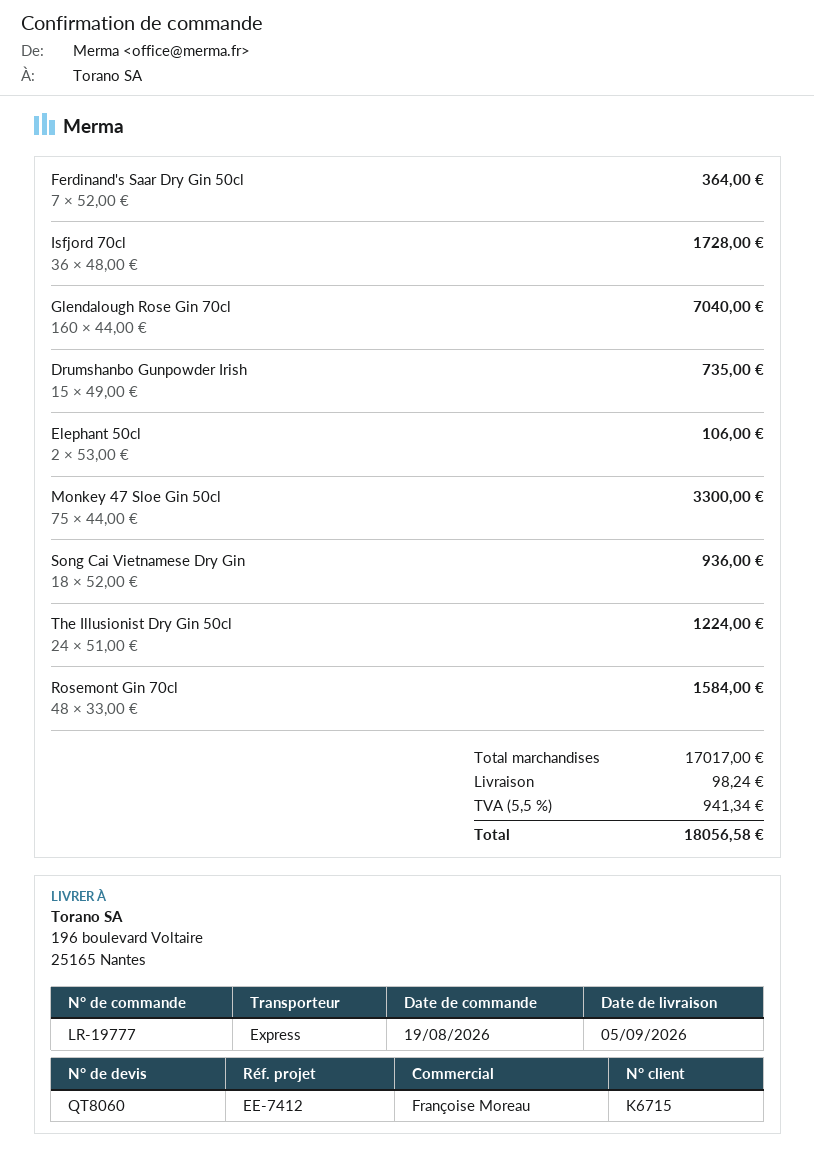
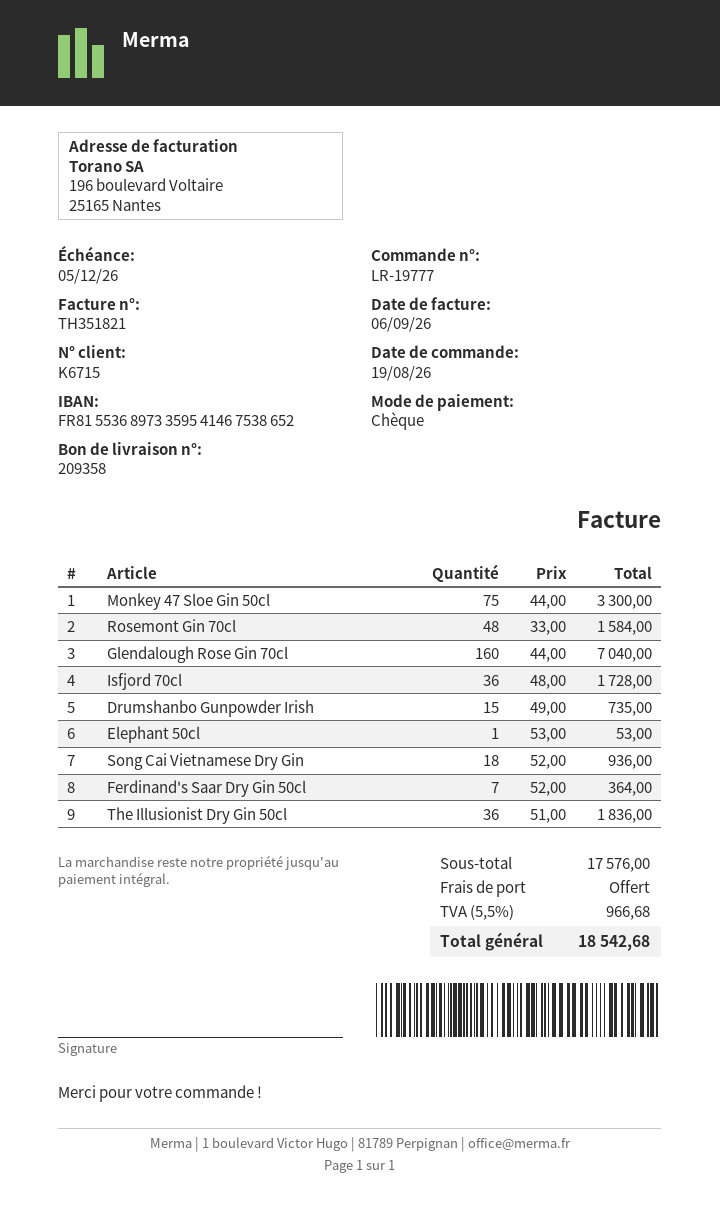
Elephant 50cl: 2 x 53.00 = 106.00 -> 1 x 53.00 = 53.00
The Illusionist Dry Gin 50cl: 24 x 51.00 = 1224.00 -> 36 x 51.00 = 1836.00
subtotal: 17017.00 -> 17576.00
shipping: 98.24 -> 0.00
tax: 5.5% = 941.34 -> 5.5% = 966.68
total: 18056.58 -> 18542.68

